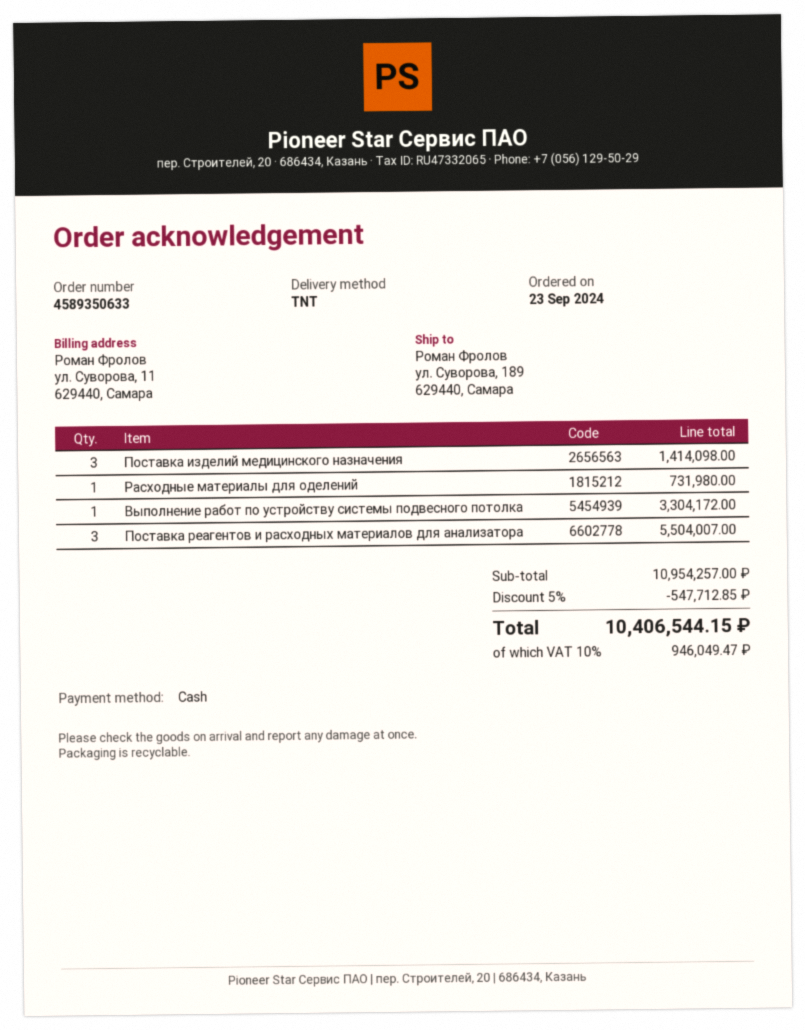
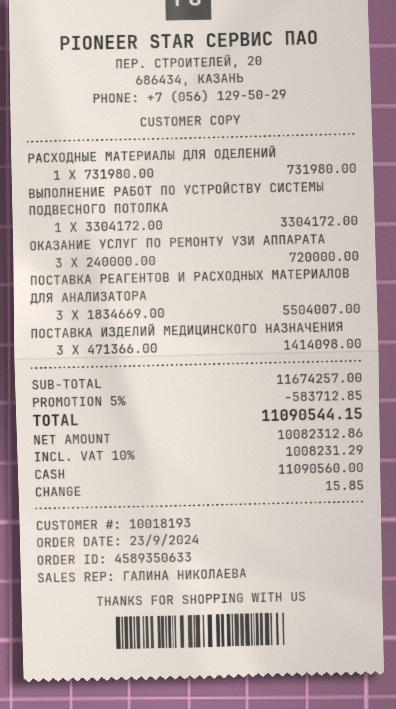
ОКАЗАНИЕ УСЛУГ ПО РЕМОНТУ УЗИ АППАРАТА: none -> 3 for 720000.00
subtotal: 10954257.00 -> 11674257.00
discount: 5% = 547712.85 -> 5% = 583712.85
tax: 10% = 946049.47 -> 10% = 1008231.29
total: 10406544.15 -> 11090544.15

